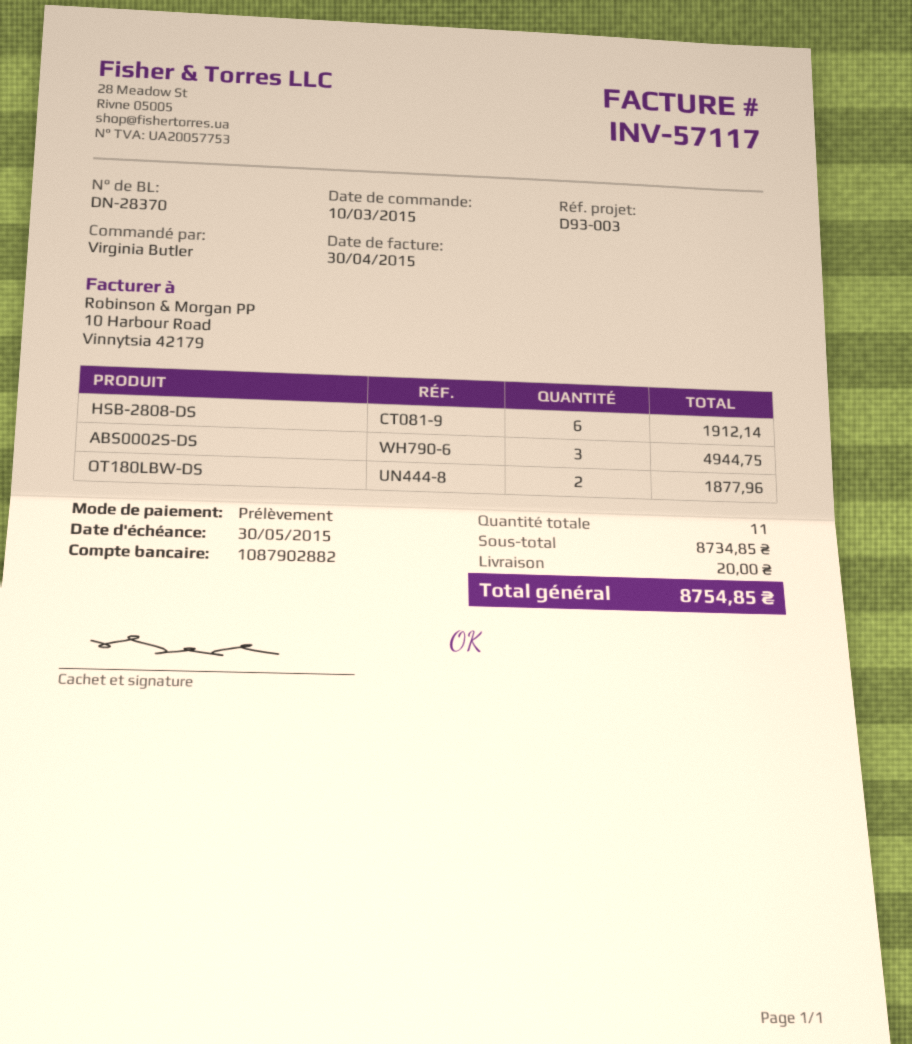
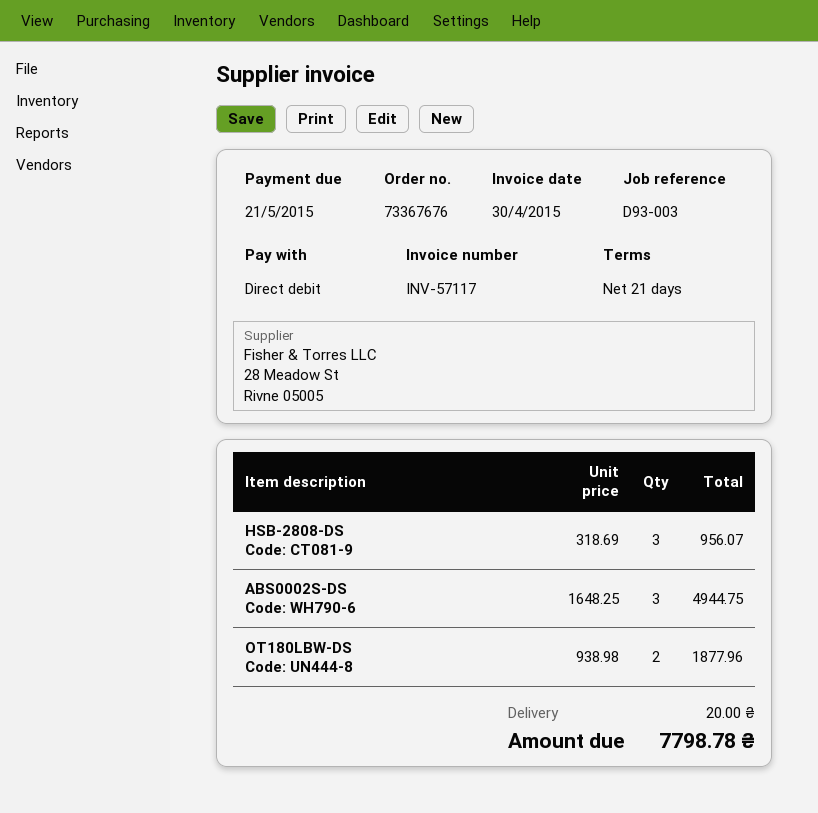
due date: 2015-05-30 -> 2015-05-21
HSB-2808-DS: 6 for 1912.14 -> 3 for 956.07
total: 8754.85 -> 7798.78

